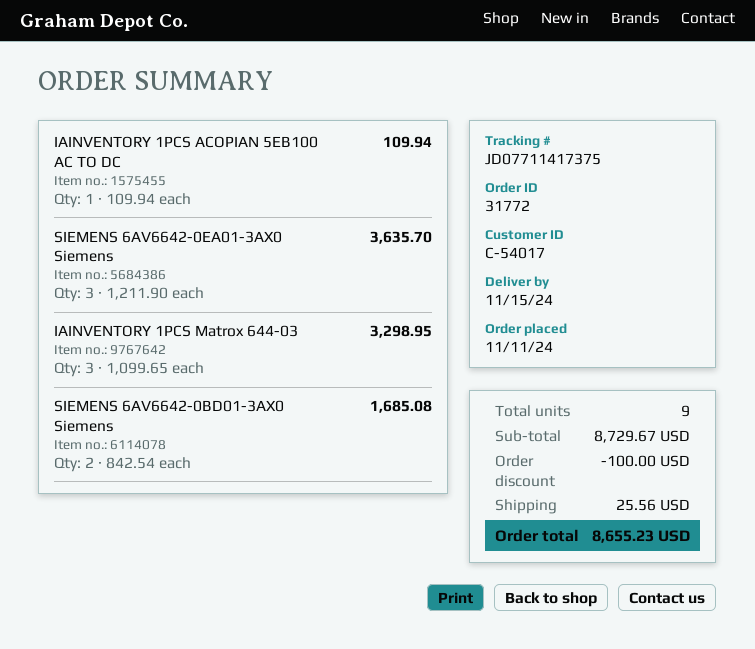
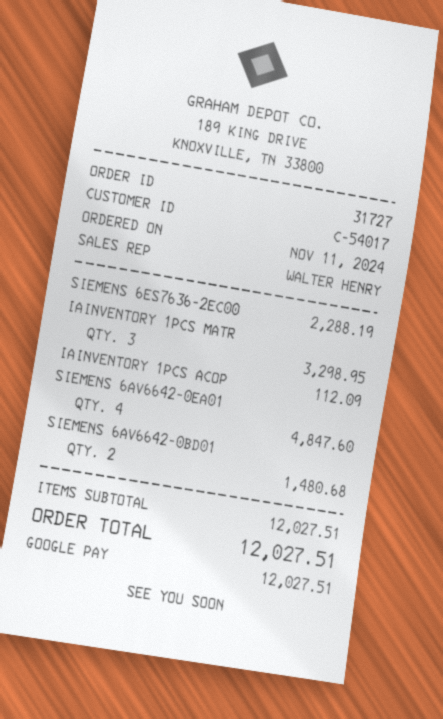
order number: 31772 -> 31727
IAINVENTORY 1PCS ACOPIAN 5EB100 AC TO DC: 1 for 109.94 -> 1 for 112.09
SIEMENS 6AV6642-0EA01-3AX0 Siemens: 3 for 3635.70 -> 4 for 4847.60
SIEMENS 6AV6642-0BD01-3AX0 Siemens: 2 for 1685.08 -> 2 for 1480.68
SIEMENS 6ES7636-2EC00: none -> 1 for 2288.19
subtotal: 8729.67 -> 12027.51
discount: 100.00 -> none
shipping: 25.56 -> none
total: 8655.23 -> 12027.51

